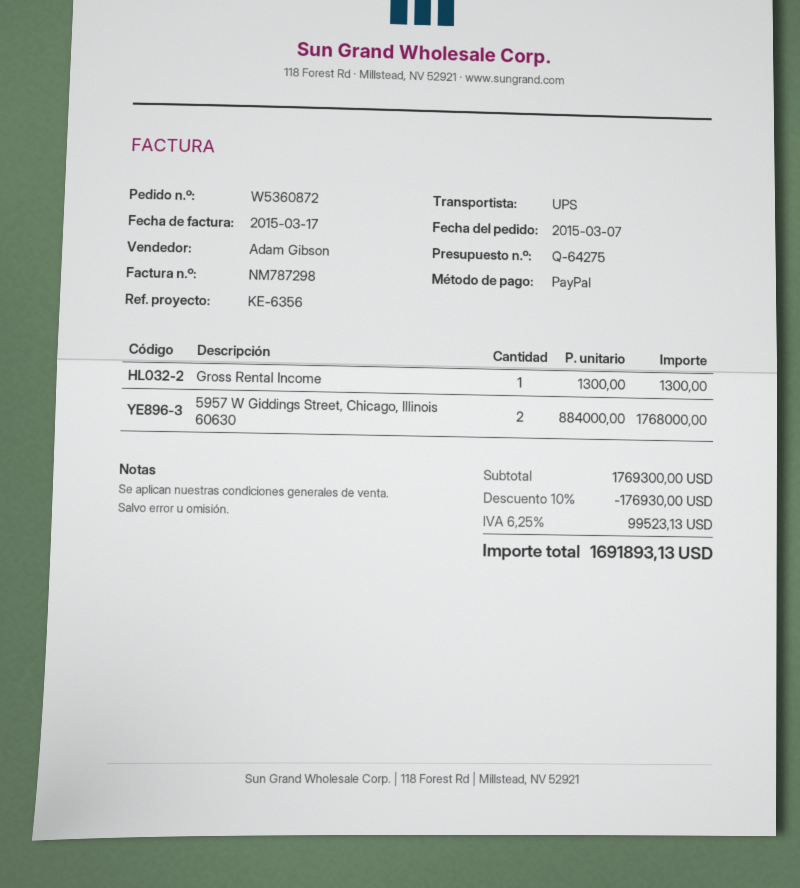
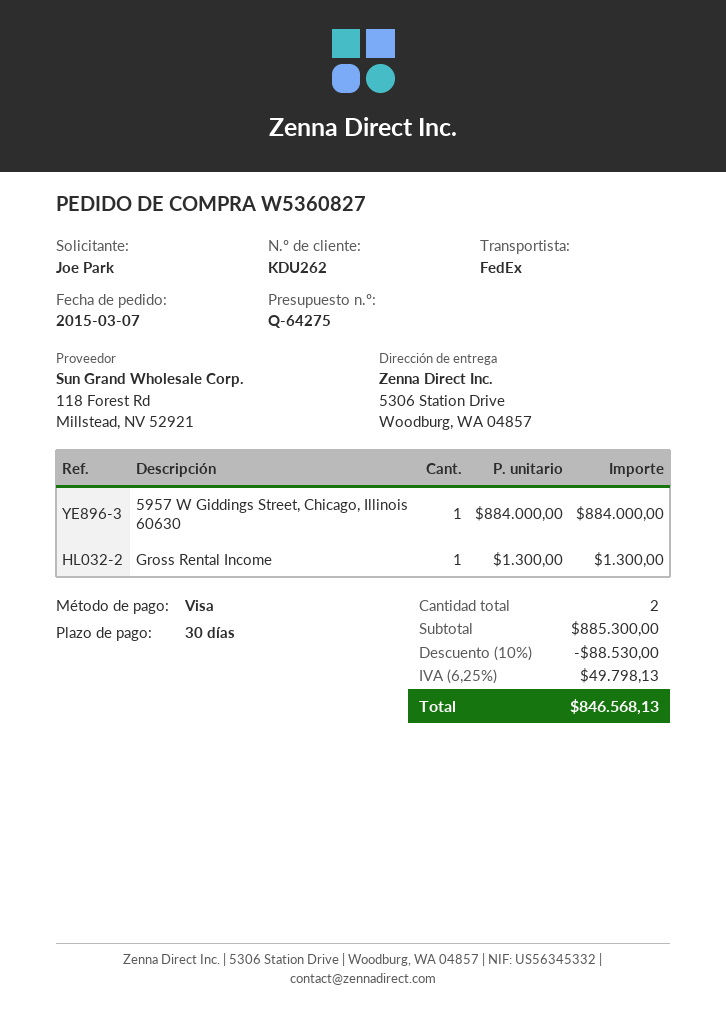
order number: W5360872 -> W5360827
payment method: PayPal -> Visa
shipping method: UPS -> FedEx
5957 W Giddings Street, Chicago, Illinois 60630: 2 x 884000.00 = 1768000.00 -> 1 x 884000.00 = 884000.00
subtotal: 1769300.00 -> 885300.00
discount: 10% = 176930.00 -> 10% = 88530.00
tax: 6.25% = 99523.13 -> 6.25% = 49798.13
total: 1691893.13 -> 846568.13

